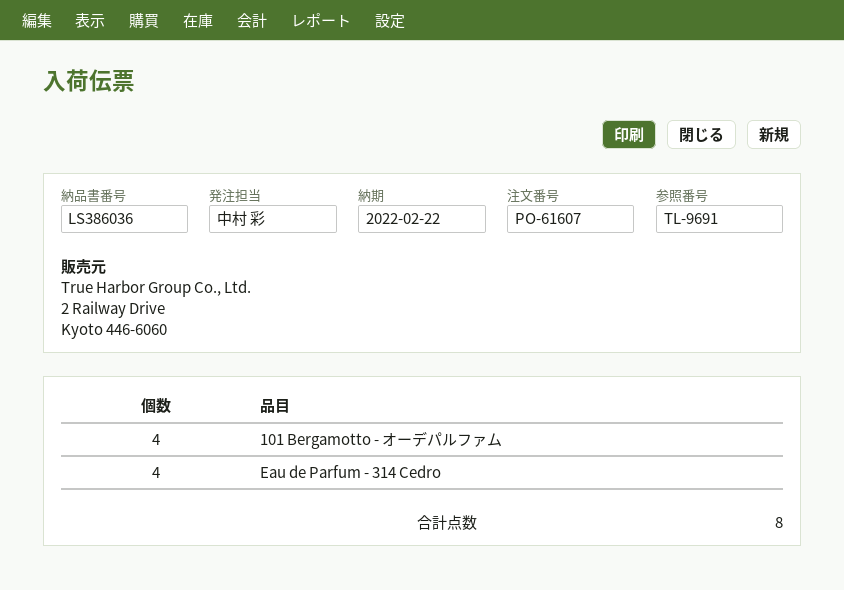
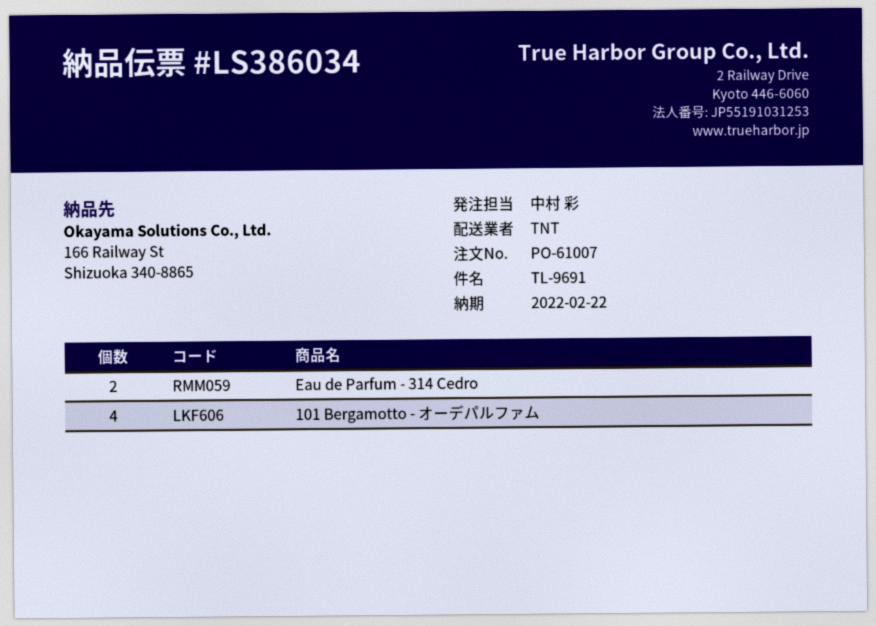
order number: PO-61607 -> PO-61007
delivery note number: LS386036 -> LS386034
Eau de Parfum - 314 Cedro: 4 -> 2

